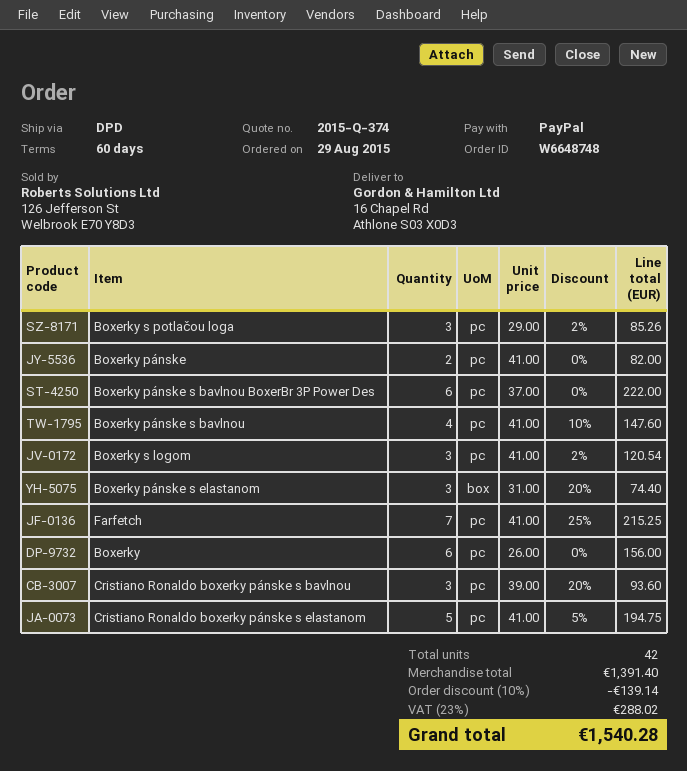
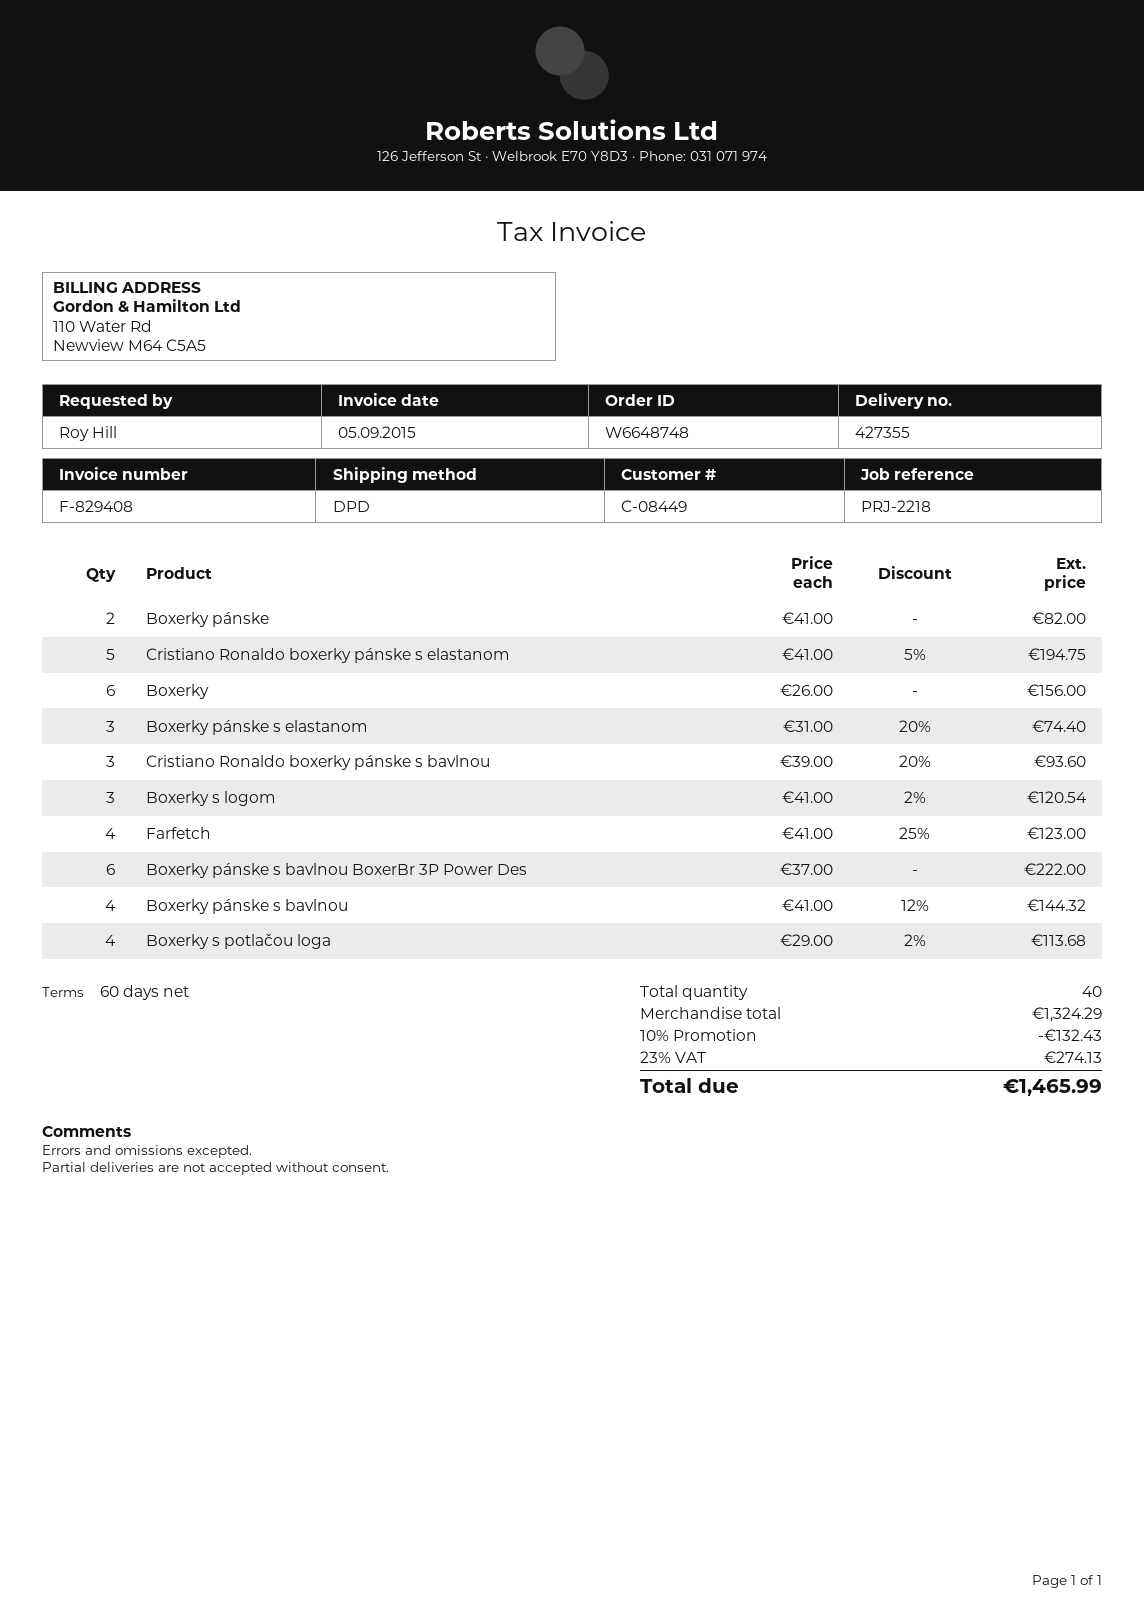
Boxerky s potlačou loga: 3 x 29.00 - 2% = 85.26 -> 4 x 29.00 - 2% = 113.68
Boxerky pánske s bavlnou: 4 x 41.00 - 10% = 147.60 -> 4 x 41.00 - 12% = 144.32
Farfetch: 7 x 41.00 - 25% = 215.25 -> 4 x 41.00 - 25% = 123.00
total quantity: 42 -> 40
subtotal: 1391.40 -> 1324.29
discount: 10% = 139.14 -> 10% = 132.43
tax: 23% = 288.02 -> 23% = 274.13
total: 1540.28 -> 1465.99

